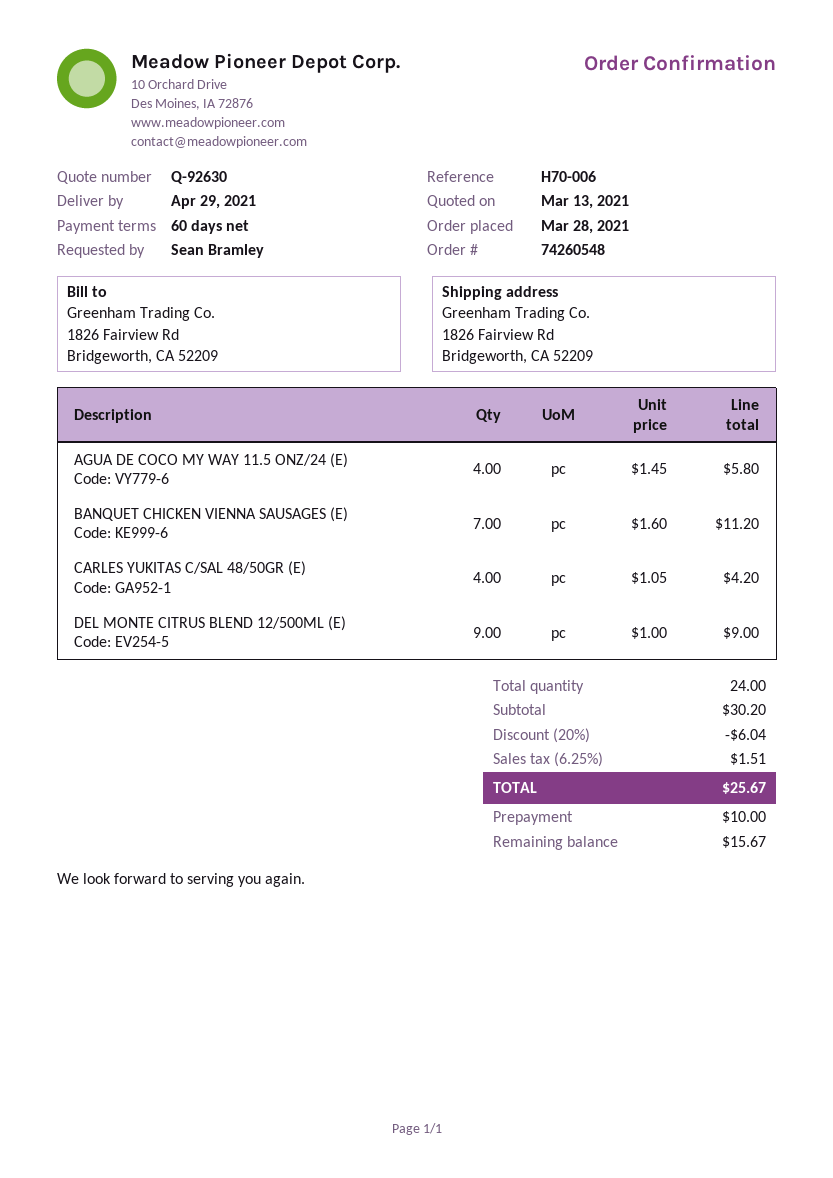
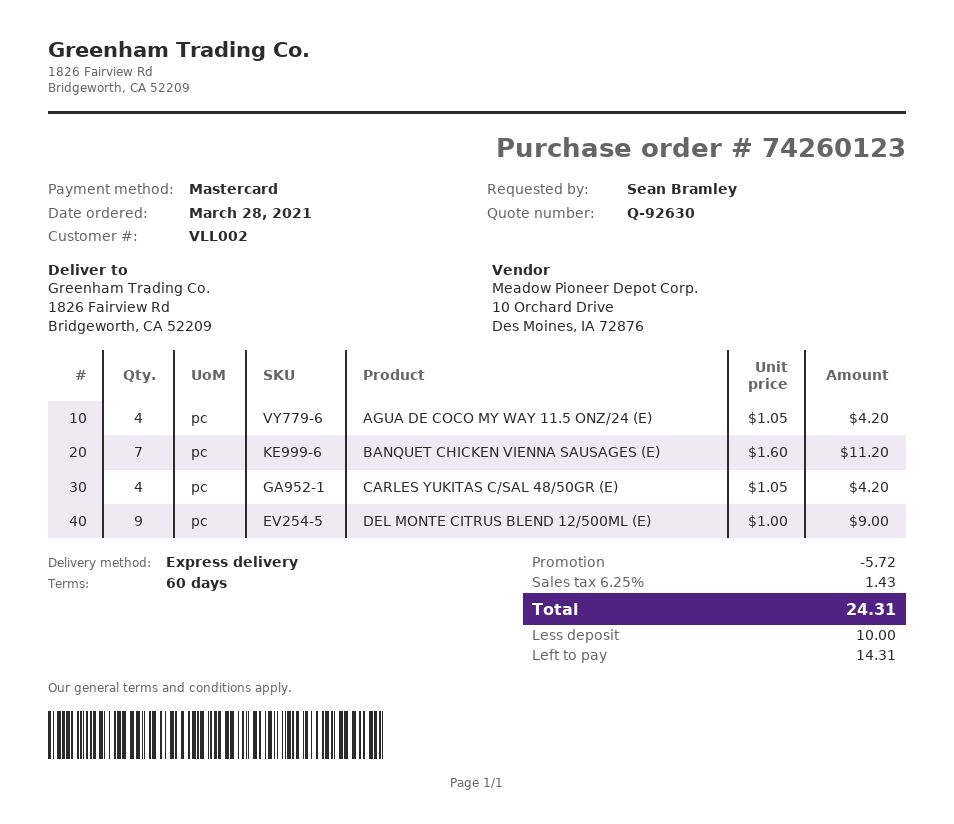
order number: 74260548 -> 74260123
AGUA DE COCO MY WAY 11.5 ONZ/24 (E): 4 x 1.45 = 5.80 -> 4 x 1.05 = 4.20
discount: 6.04 -> 5.72
tax: 6.25% = 1.51 -> 6.25% = 1.43
total: 25.67 -> 24.31
balance: 15.67 -> 14.31

